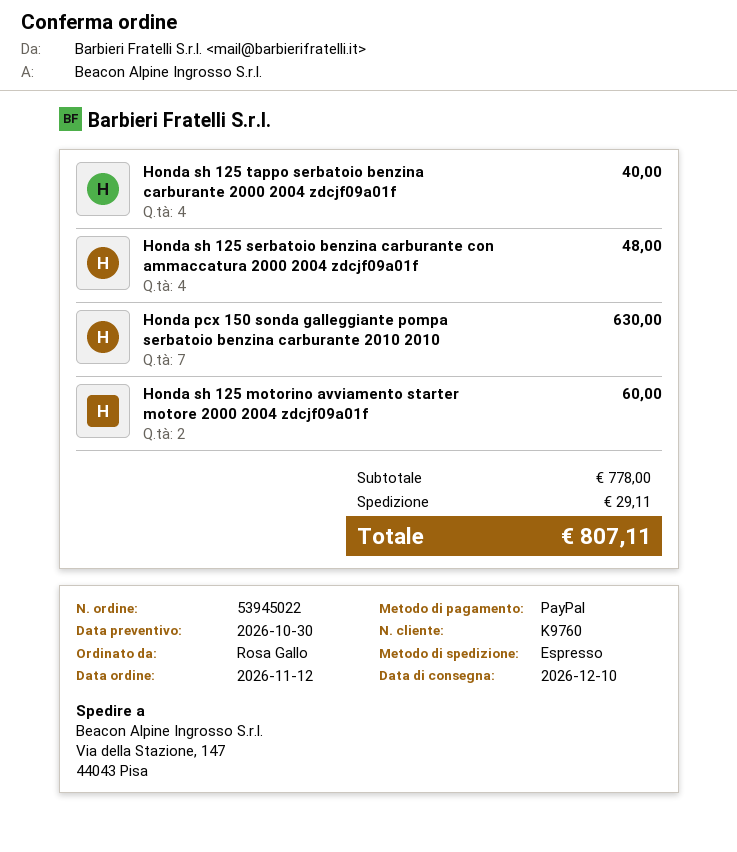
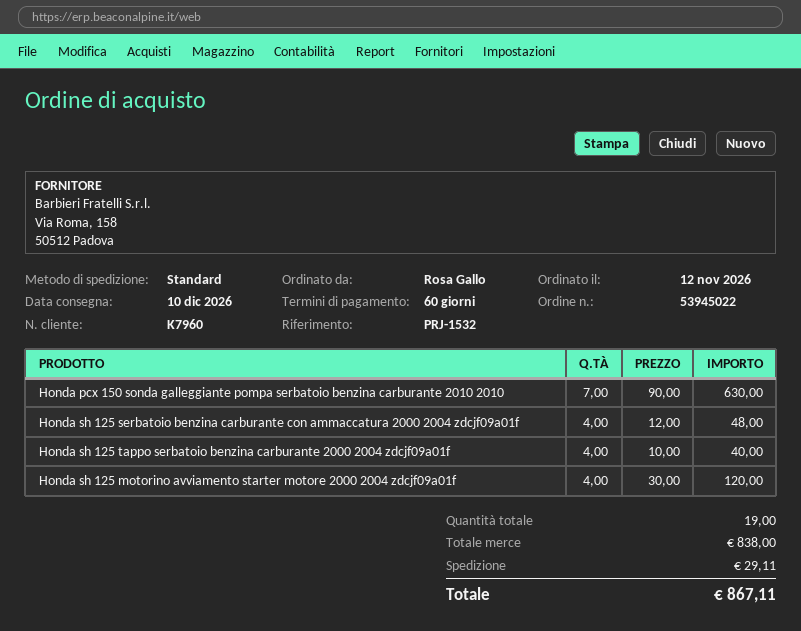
customer number: K9760 -> K7960
shipping method: express -> standard
Honda sh 125 motorino avviamento starter motore 2000 2004 zdcjf09a01f: 2 for 60.00 -> 4 for 120.00
subtotal: 778.00 -> 838.00
total: 807.11 -> 867.11

